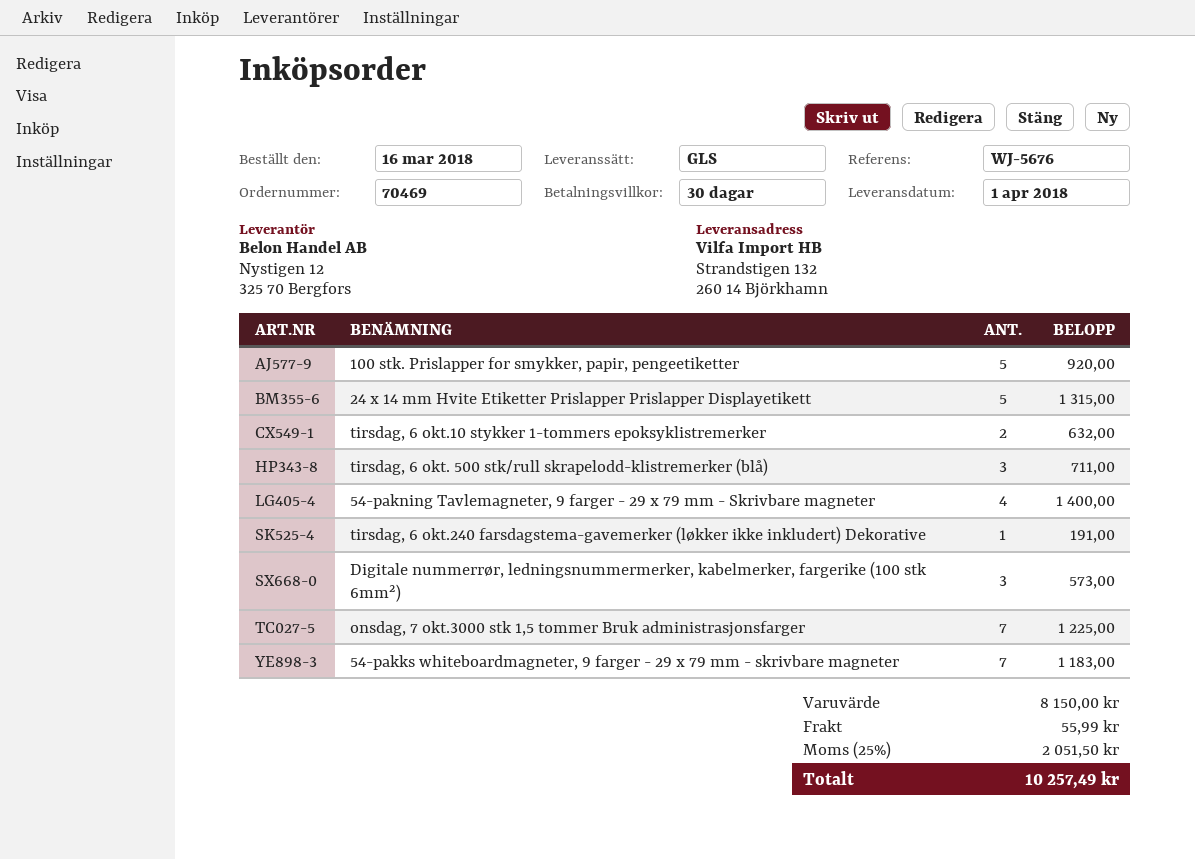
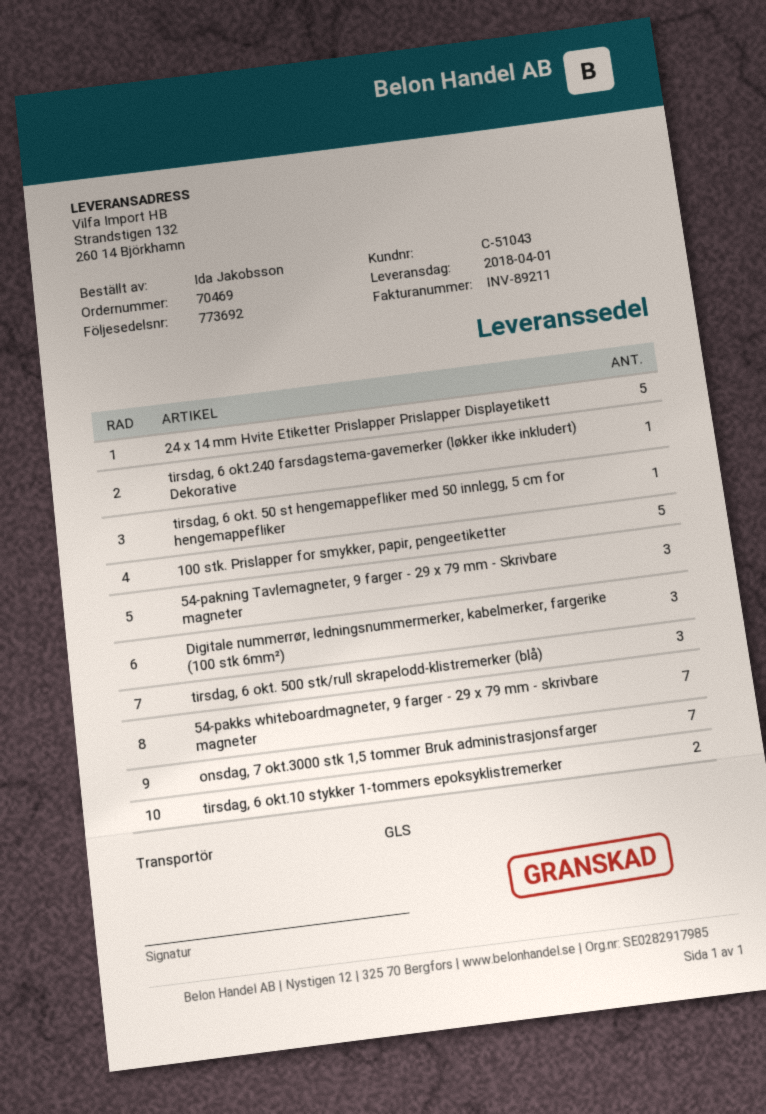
54-pakning Tavlemagneter, 9 farger - 29 x 79 mm - Skrivbare magneter: 4 -> 3
tirsdag, 6 okt. 50 st hengemappefliker med 50 innlegg, 5 cm for hengemappefliker: none -> 1

